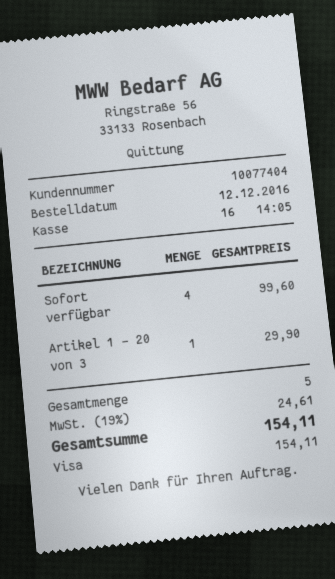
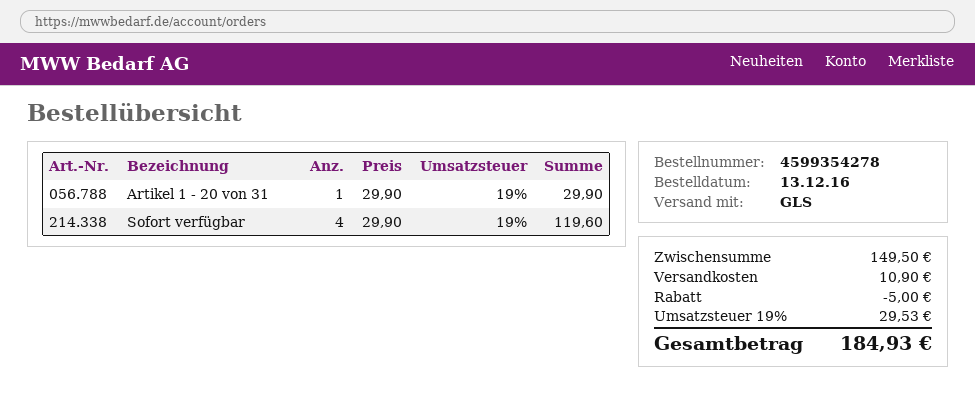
order date: 2016-12-12 -> 2016-12-13
Sofort verfügbar: 4 for 99.60 -> 4 for 119.60
discount: none -> 5.00
shipping: none -> 10.90
tax: 19% = 24.61 -> 19% = 29.53
total: 154.11 -> 184.93

